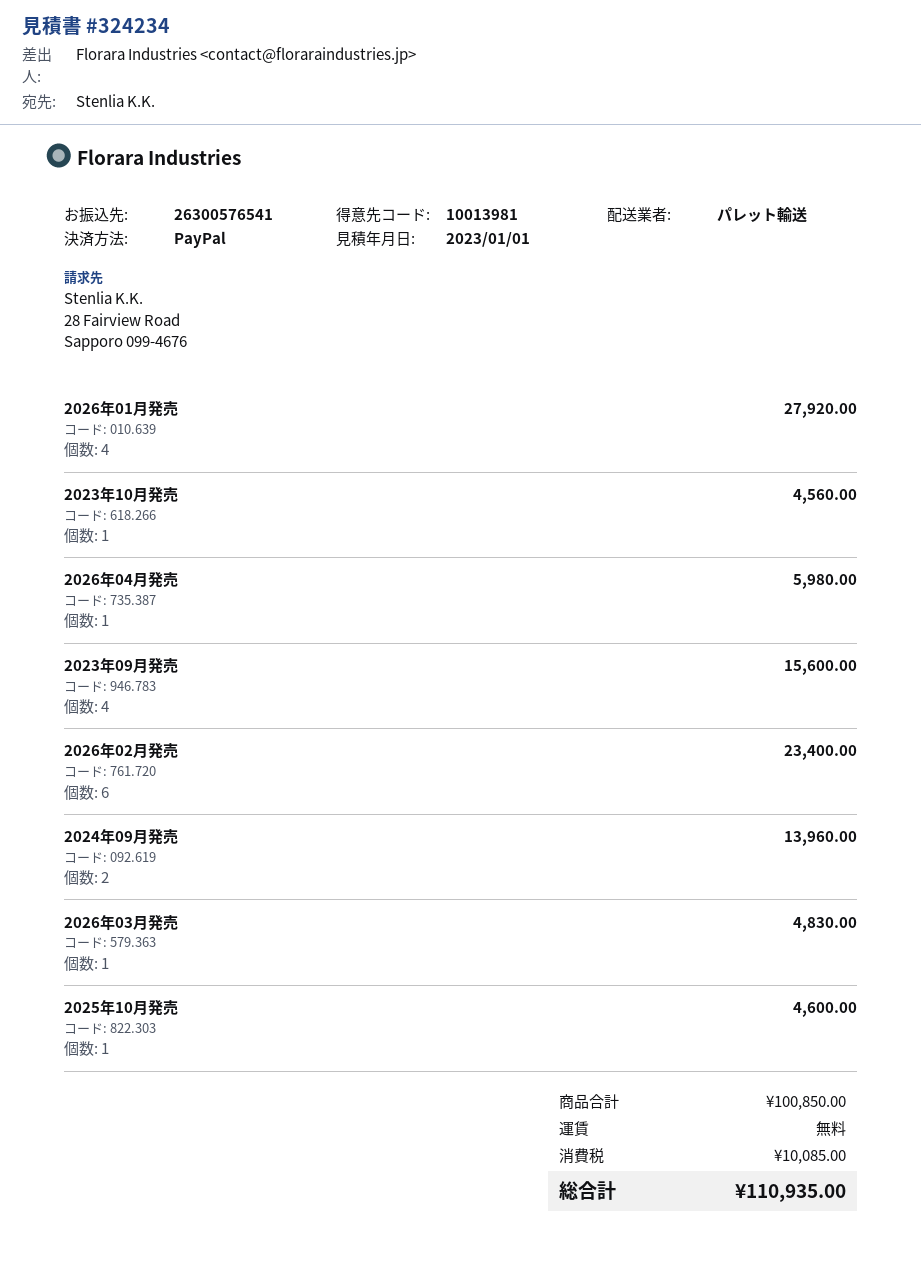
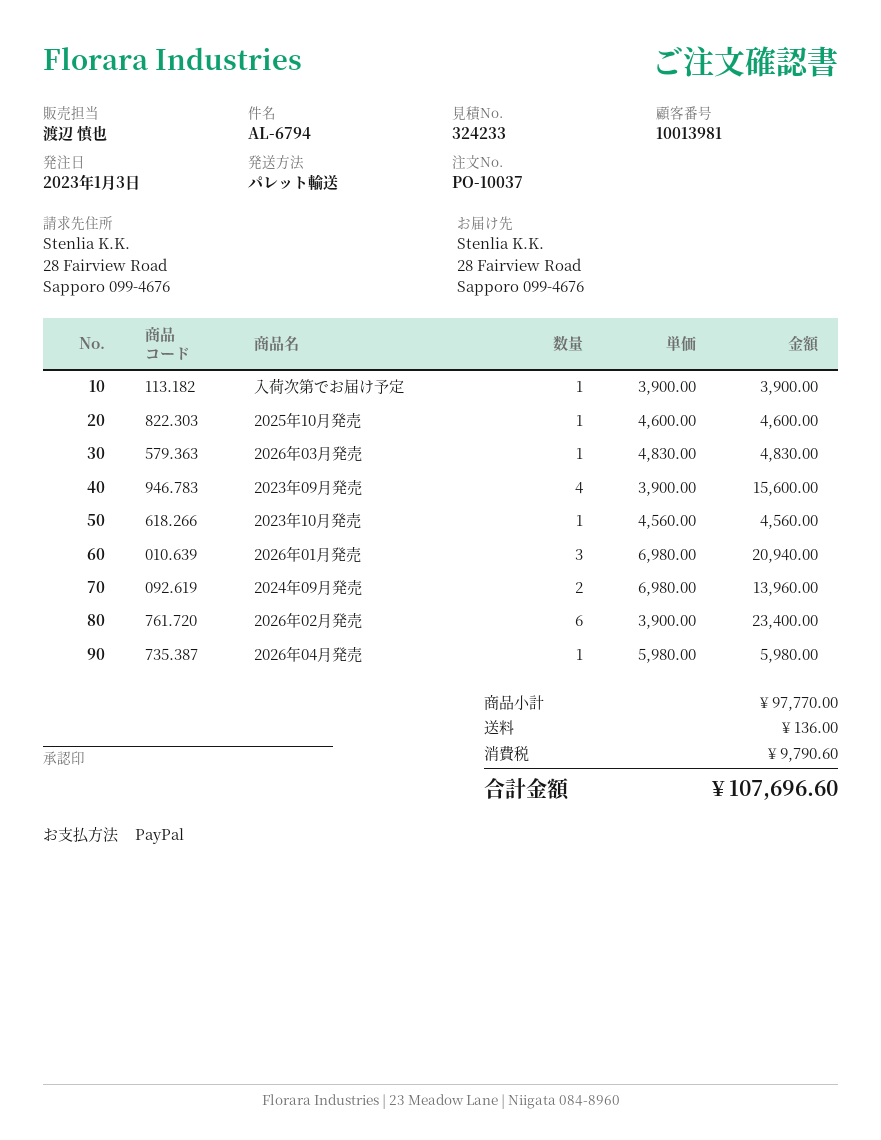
quote number: 324234 -> 324233
2026年01月発売: 4 for 27920.00 -> 3 for 20940.00
入荷次第でお届け予定: none -> 1 for 3900.00
subtotal: 100850.00 -> 97770.00
shipping: 0.00 -> 136.00
tax: 10085.00 -> 9790.60
total: 110935.00 -> 107696.60

